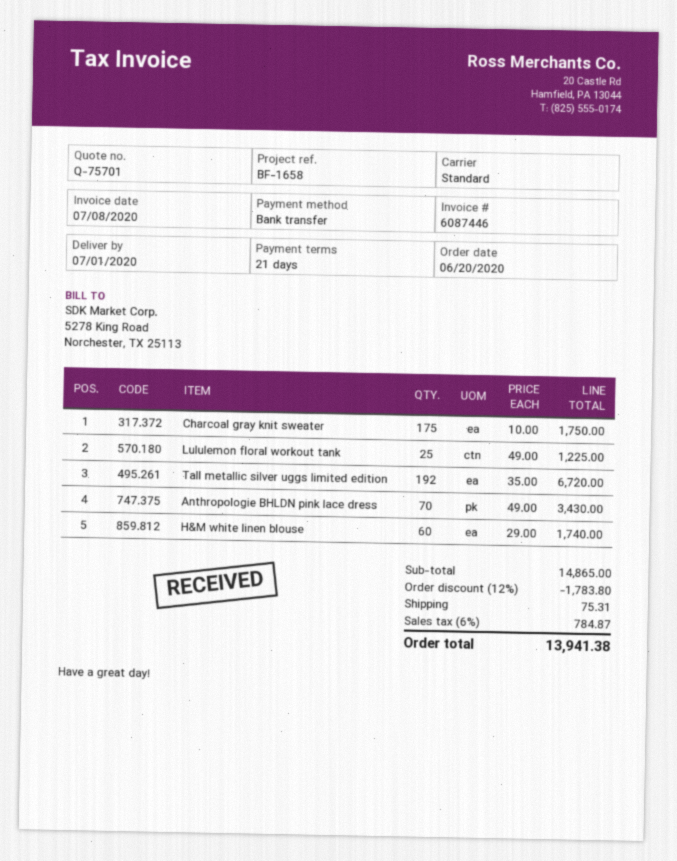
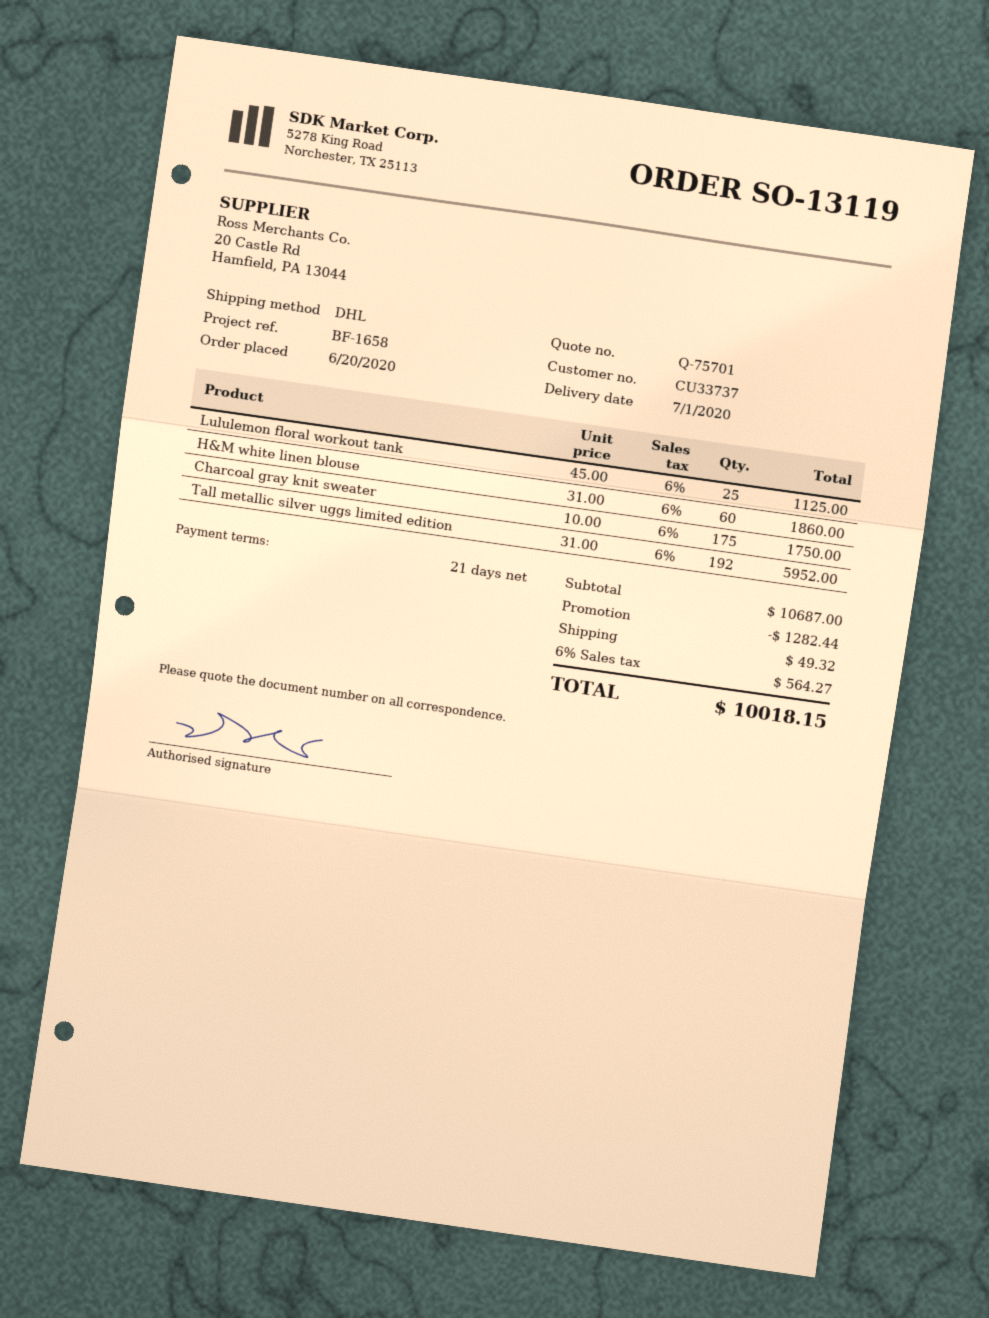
shipping method: standard -> DHL
Lululemon floral workout tank: 25 x 49.00 = 1225.00 -> 25 x 45.00 = 1125.00
Tall metallic silver uggs limited edition: 192 x 35.00 = 6720.00 -> 192 x 31.00 = 5952.00
Anthropologie BHLDN pink lace dress: 70 x 49.00 = 3430.00 -> none
H&M white linen blouse: 60 x 29.00 = 1740.00 -> 60 x 31.00 = 1860.00
subtotal: 14865.00 -> 10687.00
discount: 1783.80 -> 1282.44
shipping: 75.31 -> 49.32
tax: 6% = 784.87 -> 6% = 564.27
total: 13941.38 -> 10018.15

